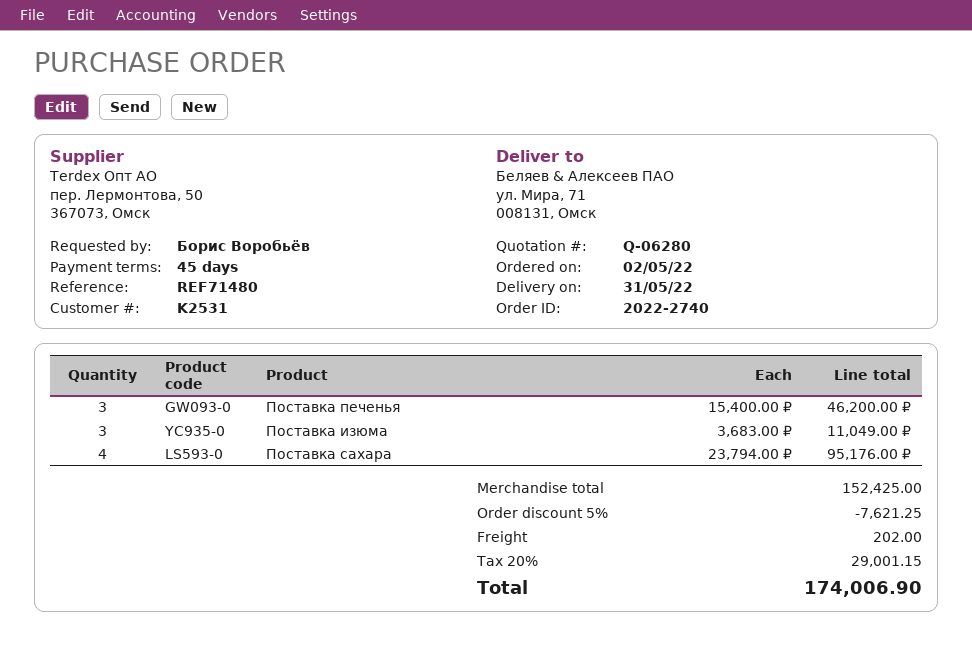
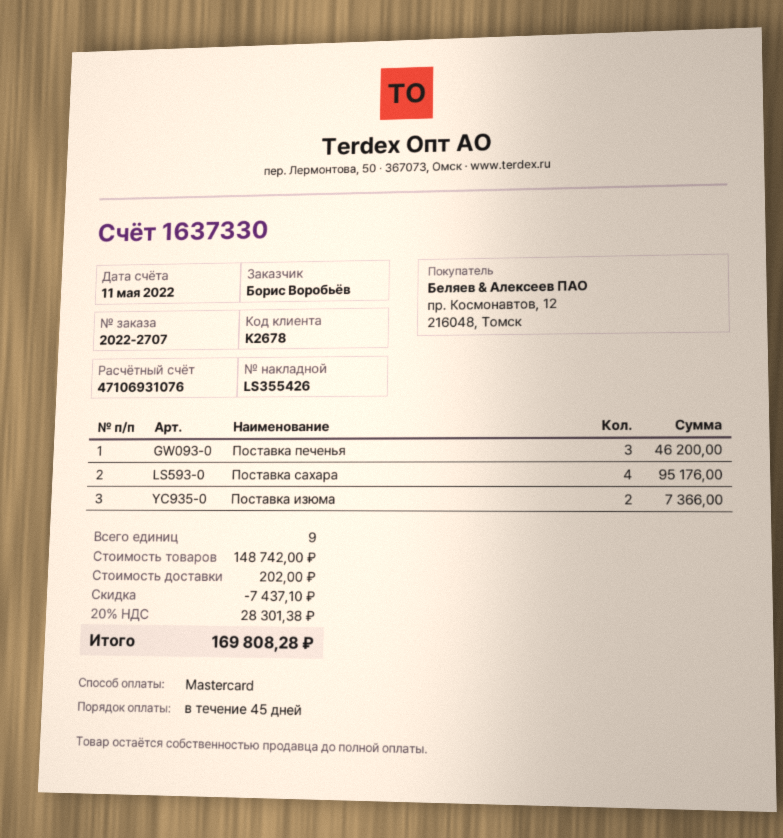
order number: 2022-2740 -> 2022-2707
customer number: K2531 -> K2678
Поставка изюма: 3 for 11049.00 -> 2 for 7366.00
subtotal: 152425.00 -> 148742.00
discount: 7621.25 -> 7437.10
tax: 20% = 29001.15 -> 20% = 28301.38
total: 174006.90 -> 169808.28

